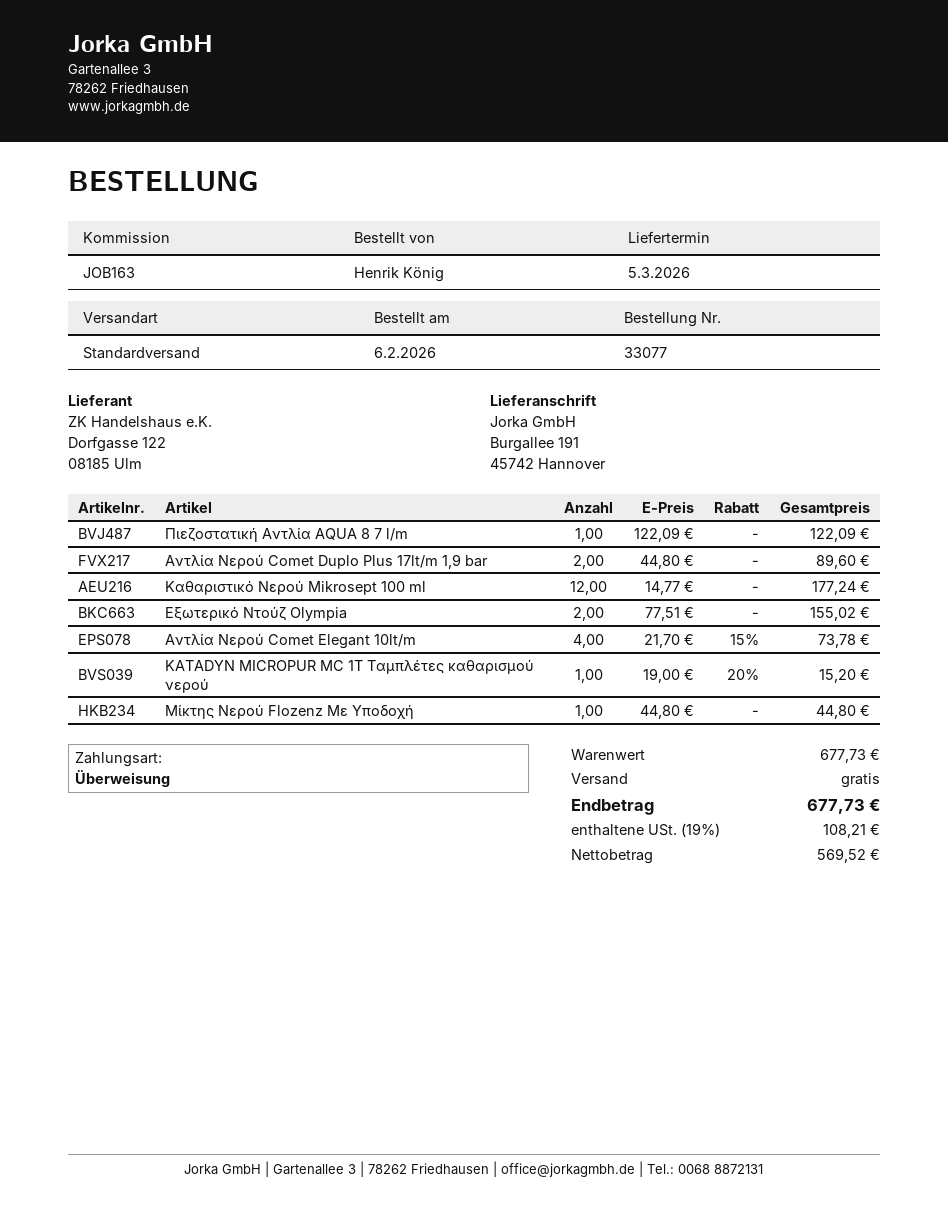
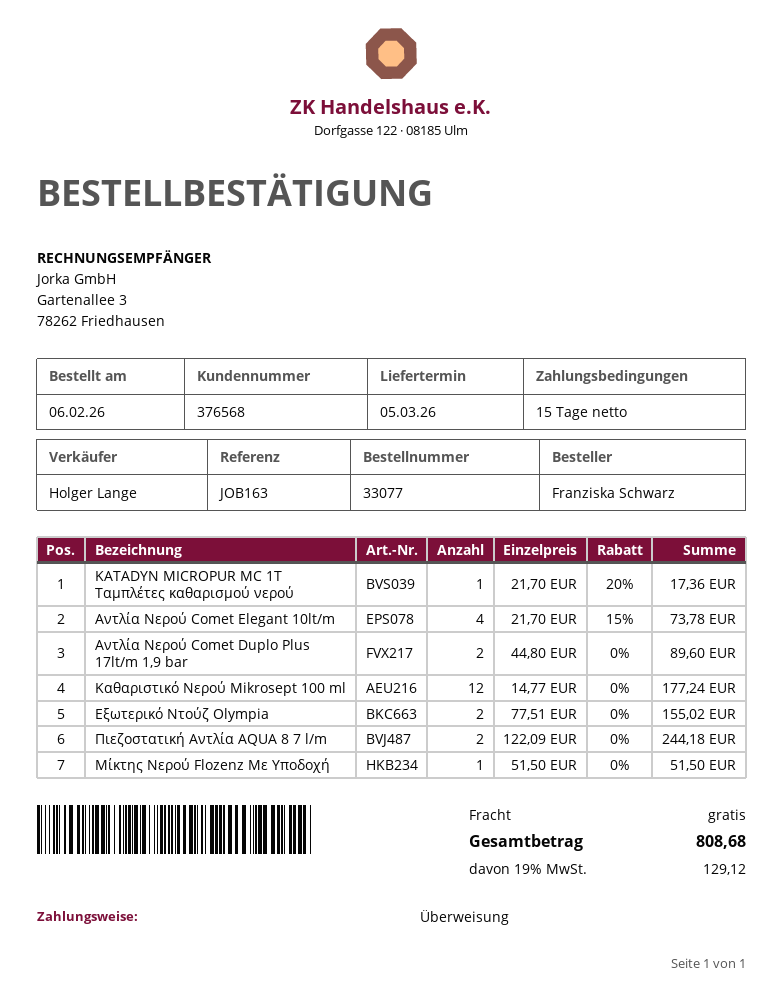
ordered by: Henrik König -> Franziska Schwarz
Πιεζοστατική Αντλία AQUA 8 7 l/m: 1 x 122.09 = 122.09 -> 2 x 122.09 = 244.18
KATADYN MICROPUR MC 1T Ταμπλέτες καθαρισμού νερού: 1 x 19.00 - 20% = 15.20 -> 1 x 21.70 - 20% = 17.36
Μίκτης Νερού Flozenz Με Υποδοχή: 1 x 44.80 = 44.80 -> 1 x 51.50 = 51.50
tax: 19% = 108.21 -> 19% = 129.12
total: 677.73 -> 808.68

